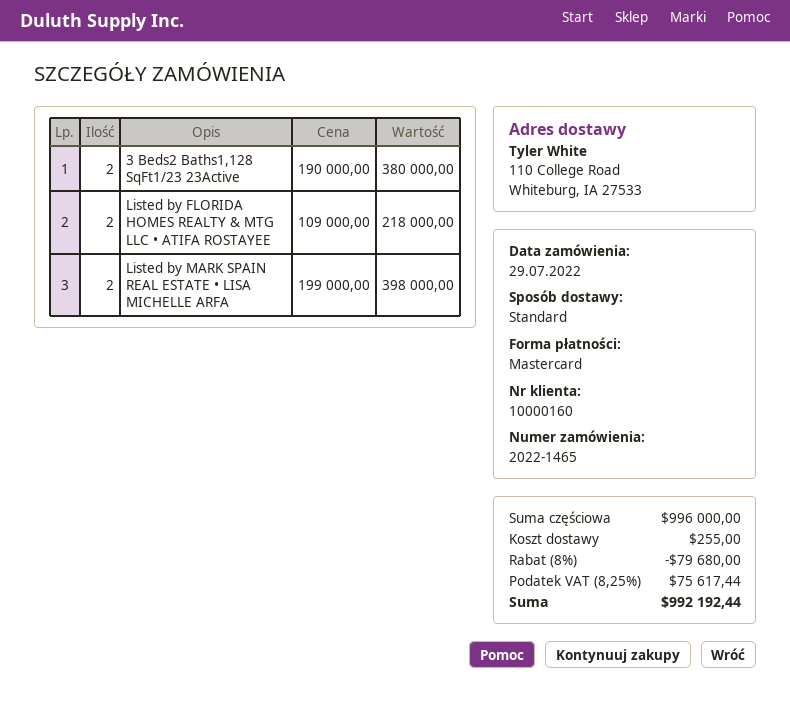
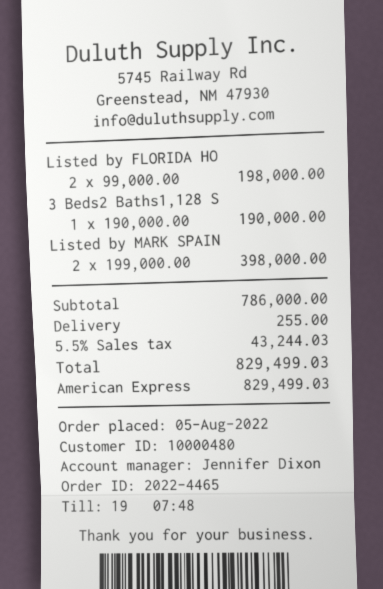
order number: 2022-1465 -> 2022-4465
order date: 2022-07-29 -> 2022-08-05
customer number: 10000160 -> 10000480
payment method: Mastercard -> American Express
3 Beds2 Baths1,128 SqFt1/23 23Active: 2 x 190000.00 = 380000.00 -> 1 x 190000.00 = 190000.00
Listed by FLORIDA HOMES REALTY & MTG LLC • ATIFA ROSTAYEE: 2 x 109000.00 = 218000.00 -> 2 x 99000.00 = 198000.00
subtotal: 996000.00 -> 786000.00
discount: 8% = 79680.00 -> none
tax: 8.25% = 75617.44 -> 5.5% = 43244.03
total: 992192.44 -> 829499.03

